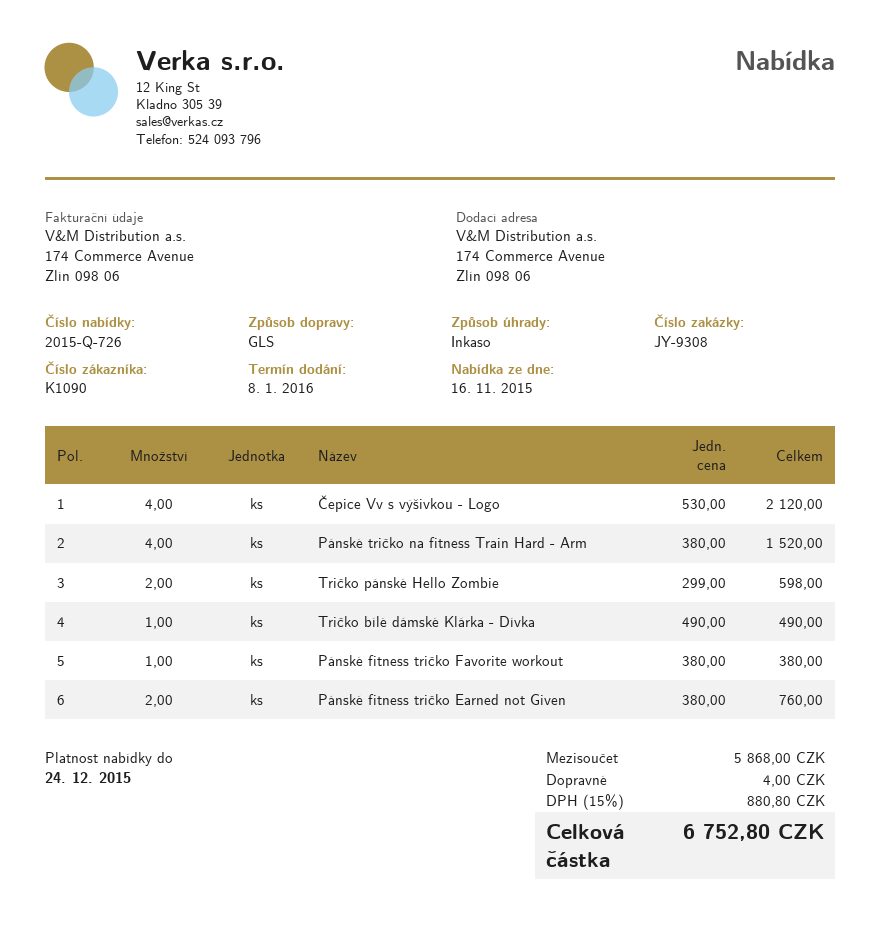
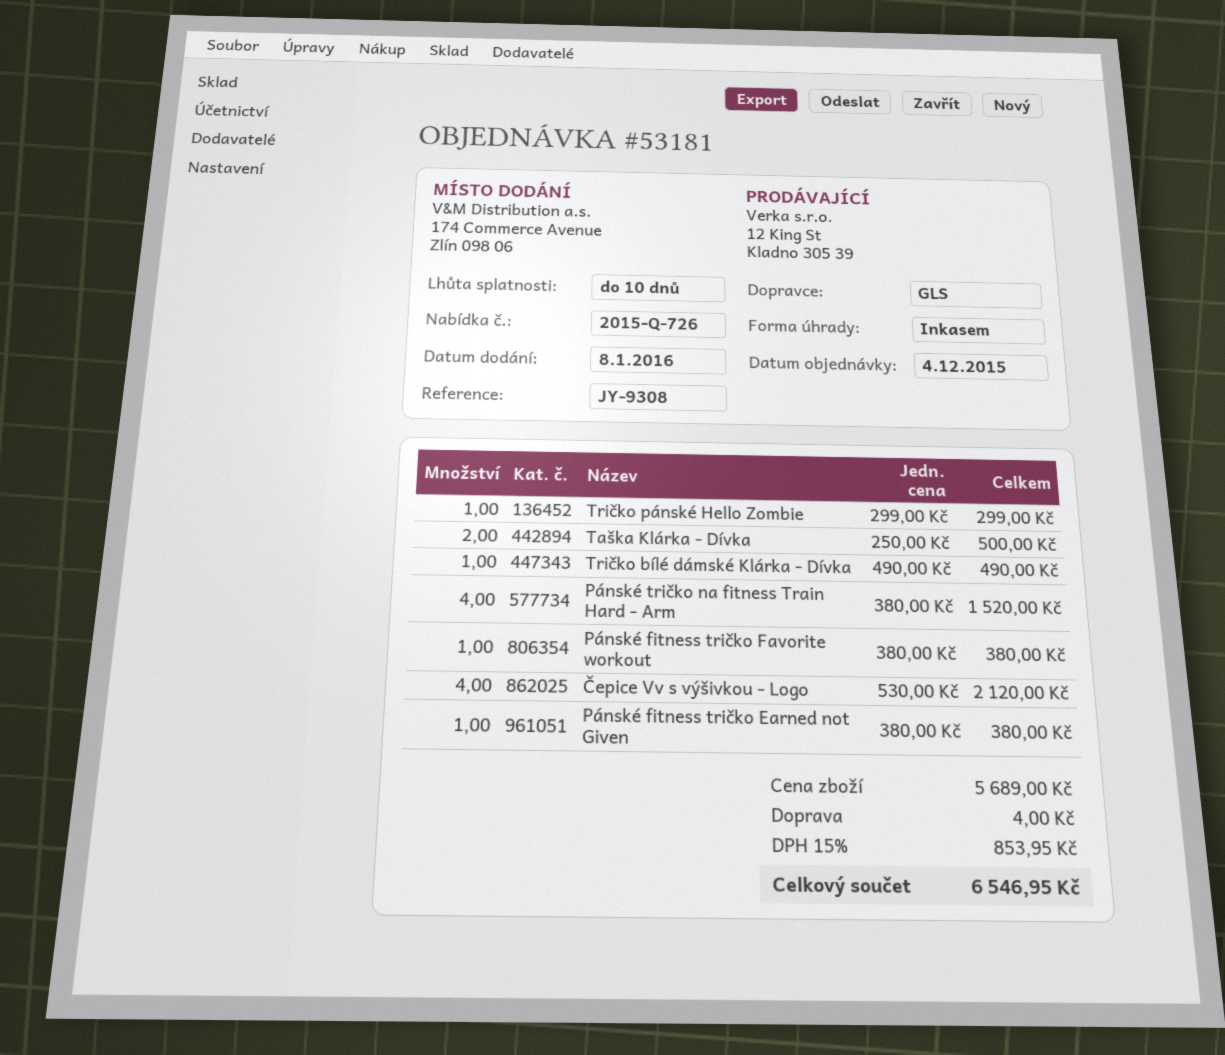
Tričko pánské Hello Zombie: 2 x 299.00 = 598.00 -> 1 x 299.00 = 299.00
Pánské fitness tričko Earned not Given: 2 x 380.00 = 760.00 -> 1 x 380.00 = 380.00
Taška Klárka - Dívka: none -> 2 x 250.00 = 500.00
subtotal: 5868.00 -> 5689.00
tax: 15% = 880.80 -> 15% = 853.95
total: 6752.80 -> 6546.95

